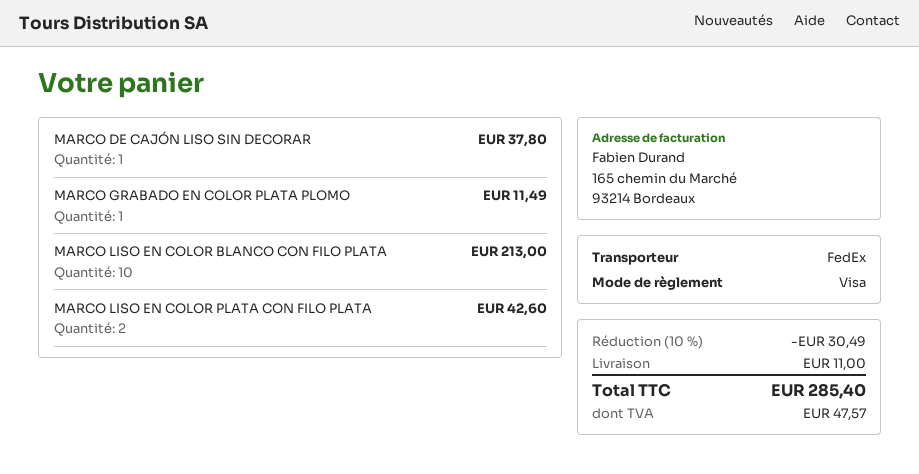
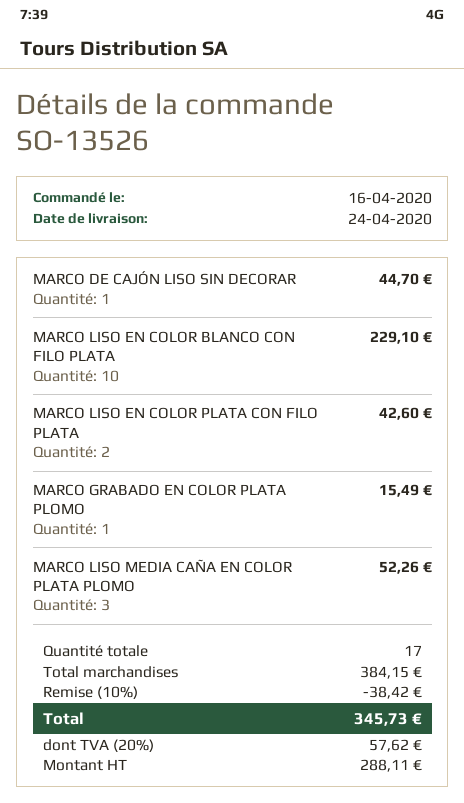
MARCO DE CAJÓN LISO SIN DECORAR: 1 for 37.80 -> 1 for 44.70
MARCO GRABADO EN COLOR PLATA PLOMO: 1 for 11.49 -> 1 for 15.49
MARCO LISO EN COLOR BLANCO CON FILO PLATA: 10 for 213.00 -> 10 for 229.10
MARCO LISO MEDIA CAÑA EN COLOR PLATA PLOMO: none -> 3 for 52.26
discount: 10% = 30.49 -> 10% = 38.42
shipping: 11.00 -> none
tax: 47.57 -> 57.62
total: 285.40 -> 345.73

